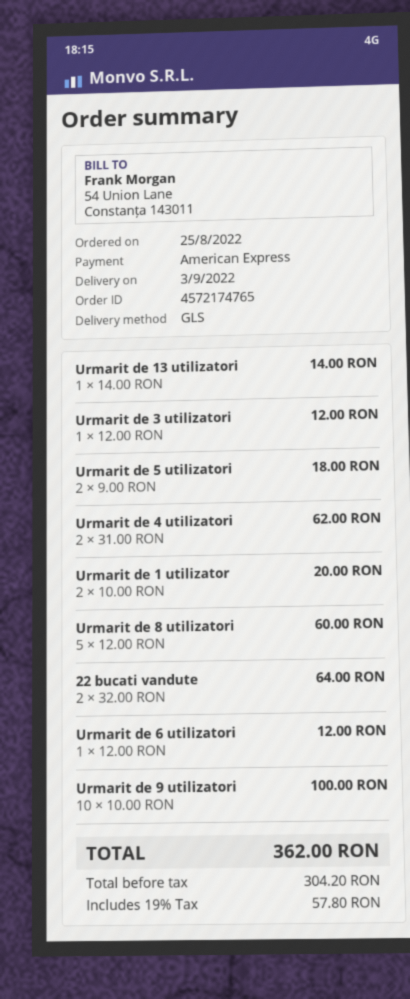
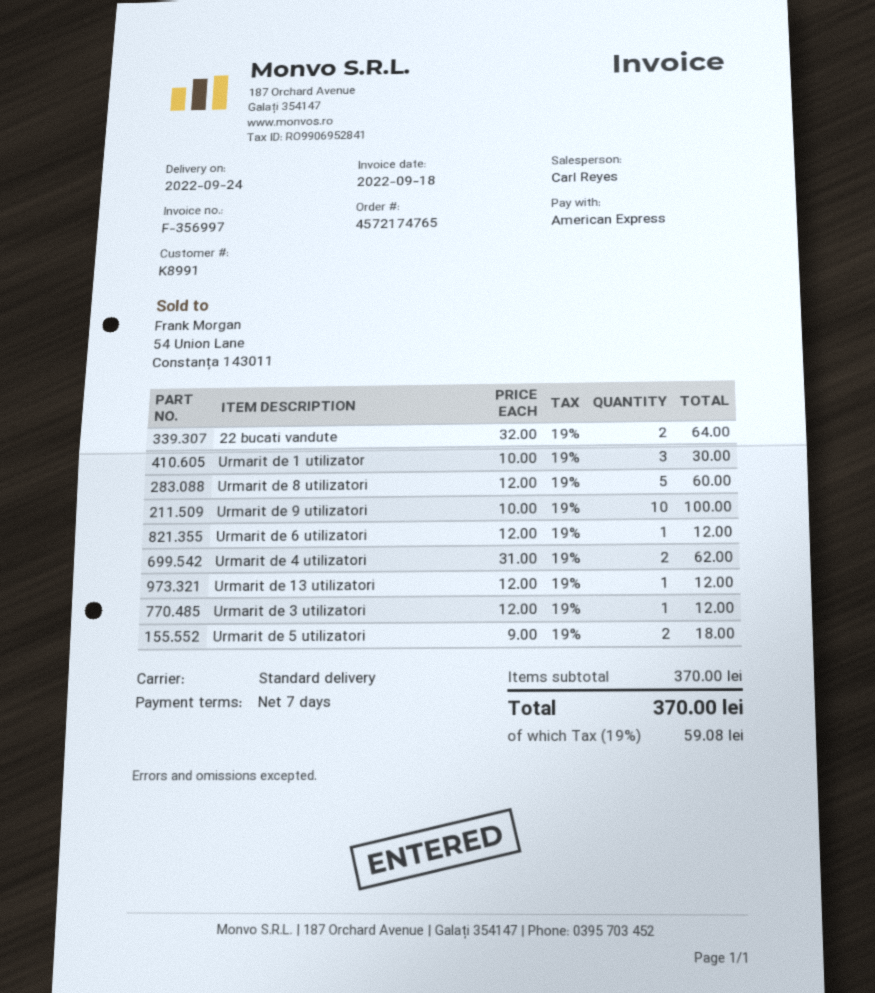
delivery date: 2022-09-03 -> 2022-09-24
shipping method: GLS -> standard
Urmarit de 13 utilizatori: 1 x 14.00 = 14.00 -> 1 x 12.00 = 12.00
Urmarit de 1 utilizator: 2 x 10.00 = 20.00 -> 3 x 10.00 = 30.00
tax: 19% = 57.80 -> 19% = 59.08
total: 362.00 -> 370.00

